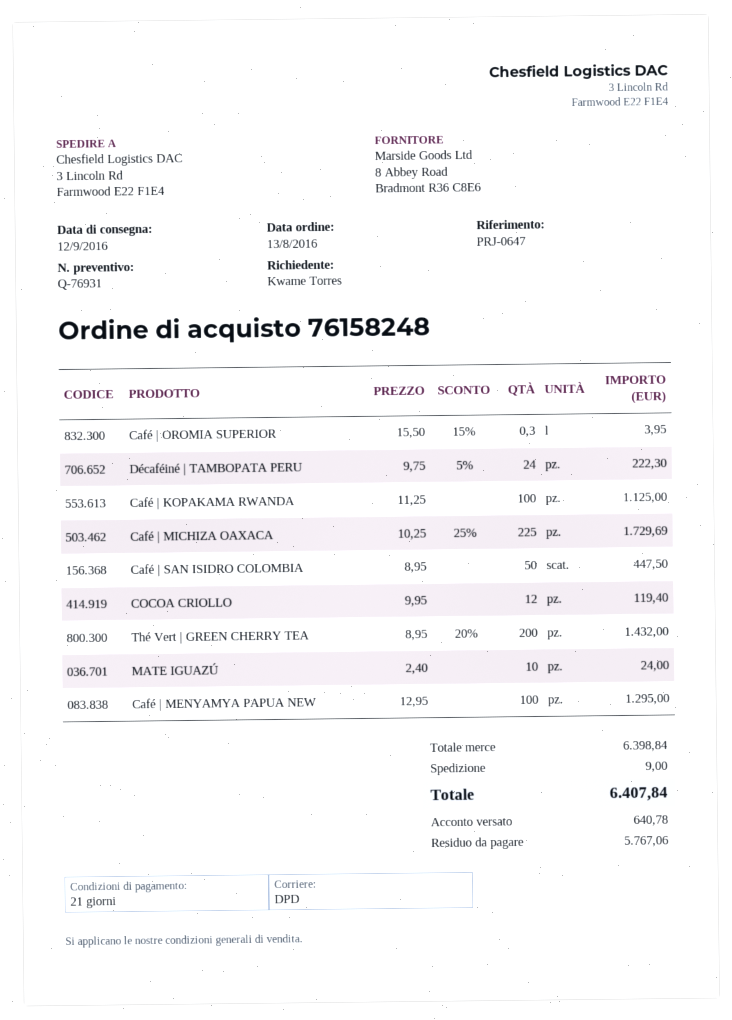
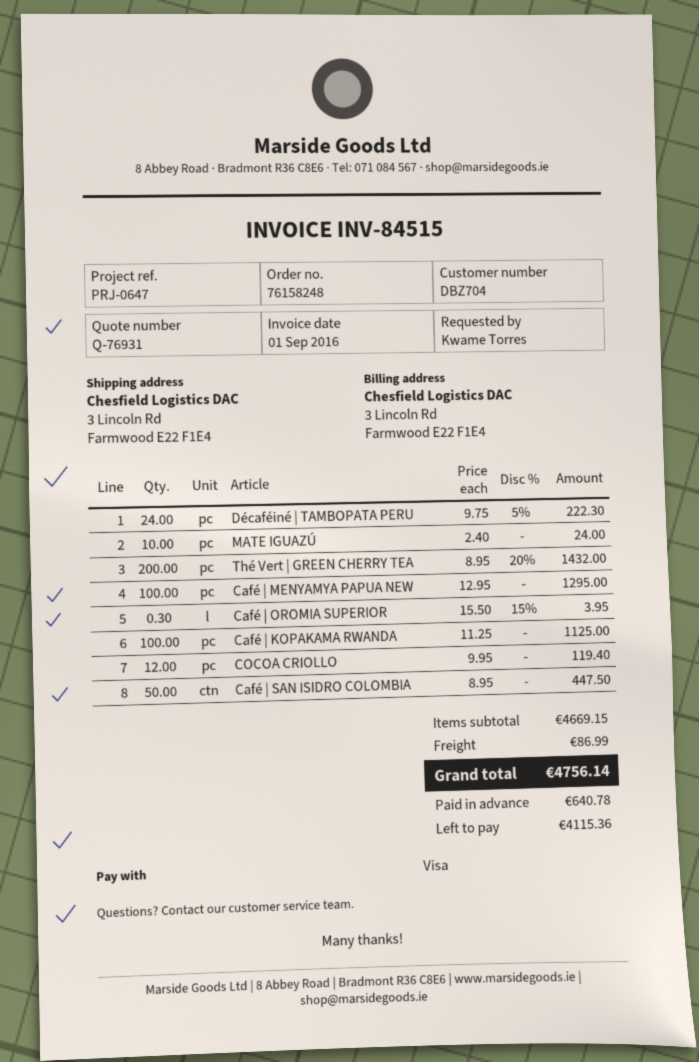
Café | MICHIZA OAXACA: 225 x 10.25 - 25% = 1729.69 -> none
subtotal: 6398.84 -> 4669.15
shipping: 9.00 -> 86.99
total: 6407.84 -> 4756.14
balance: 5767.06 -> 4115.36

